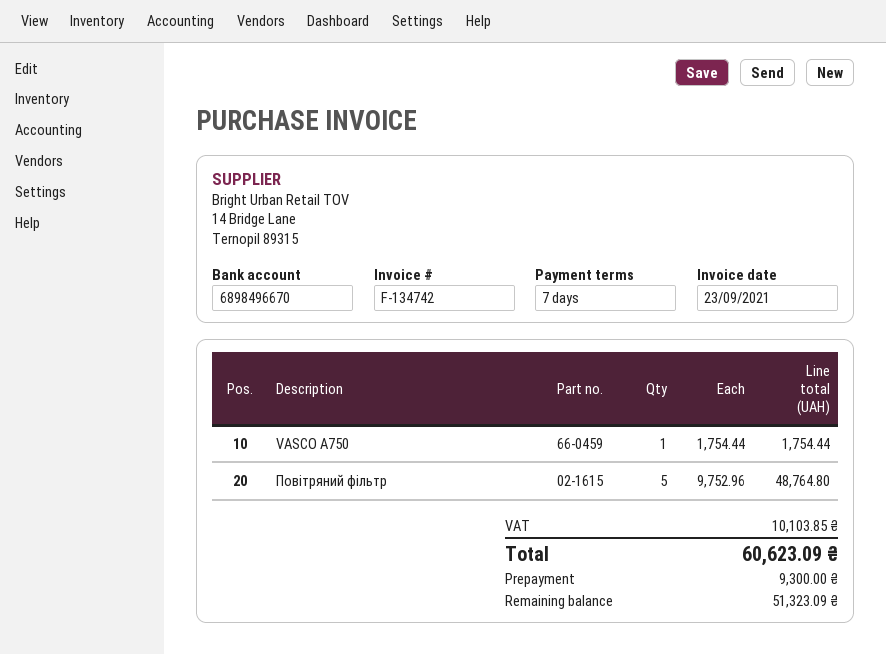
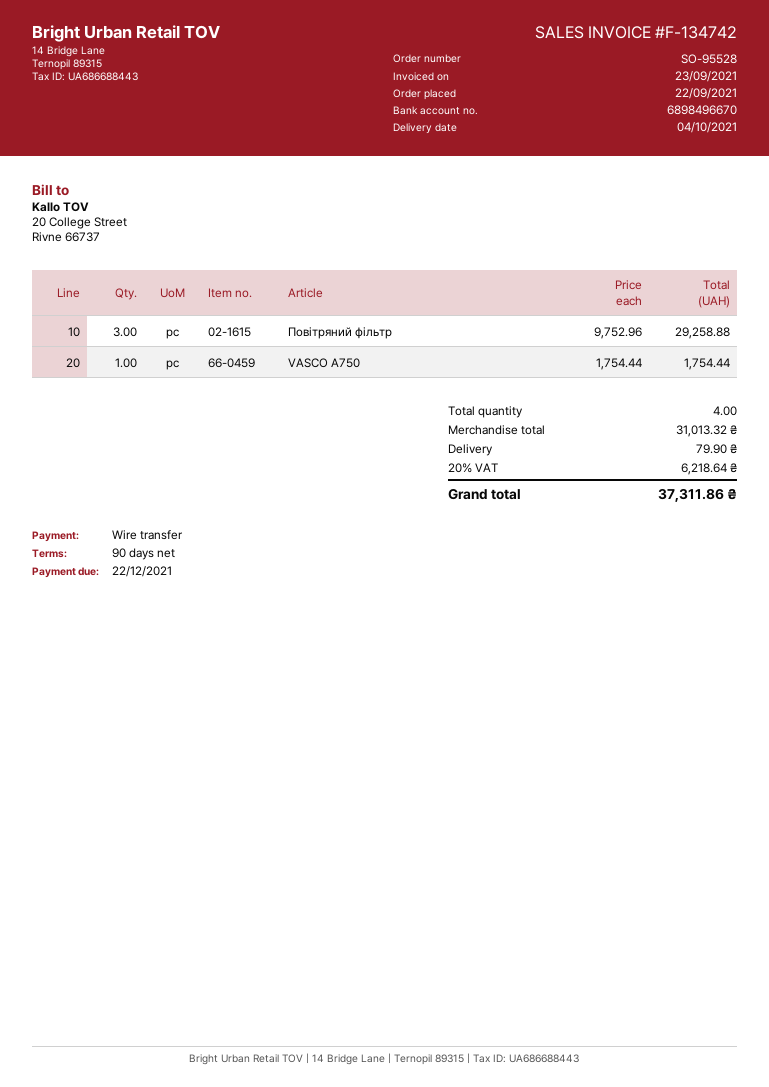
payment terms: 7 days -> 90 days
Повітряний фільтр: 5 x 9752.96 = 48764.80 -> 3 x 9752.96 = 29258.88
shipping: none -> 79.90
tax: 10103.85 -> 6218.64
total: 60623.09 -> 37311.86

